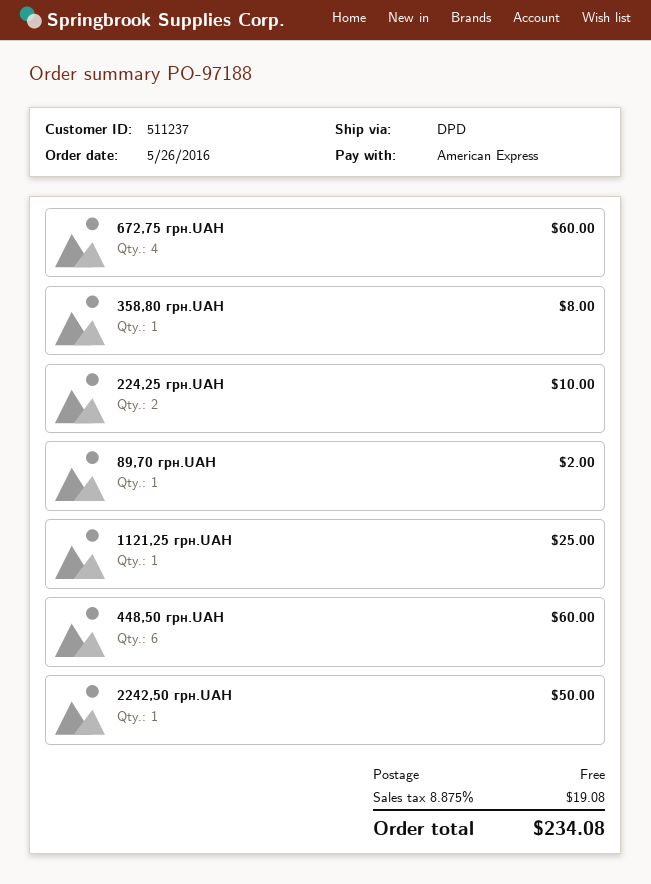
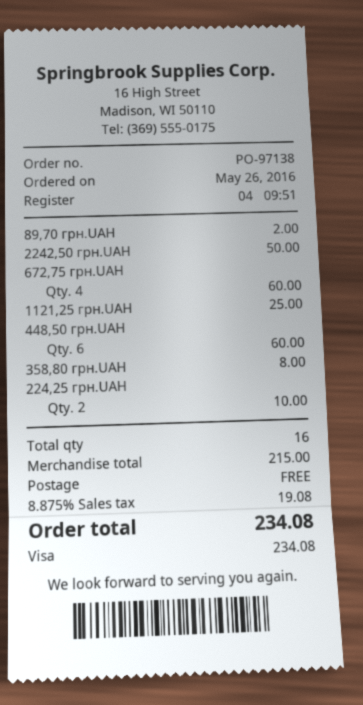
order number: PO-97188 -> PO-97138
payment method: American Express -> Visa

